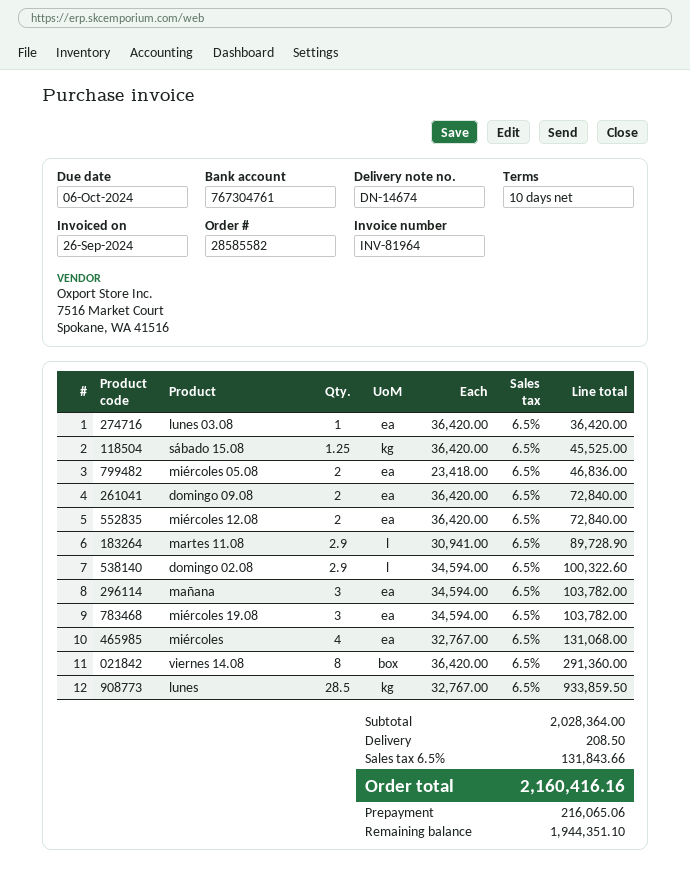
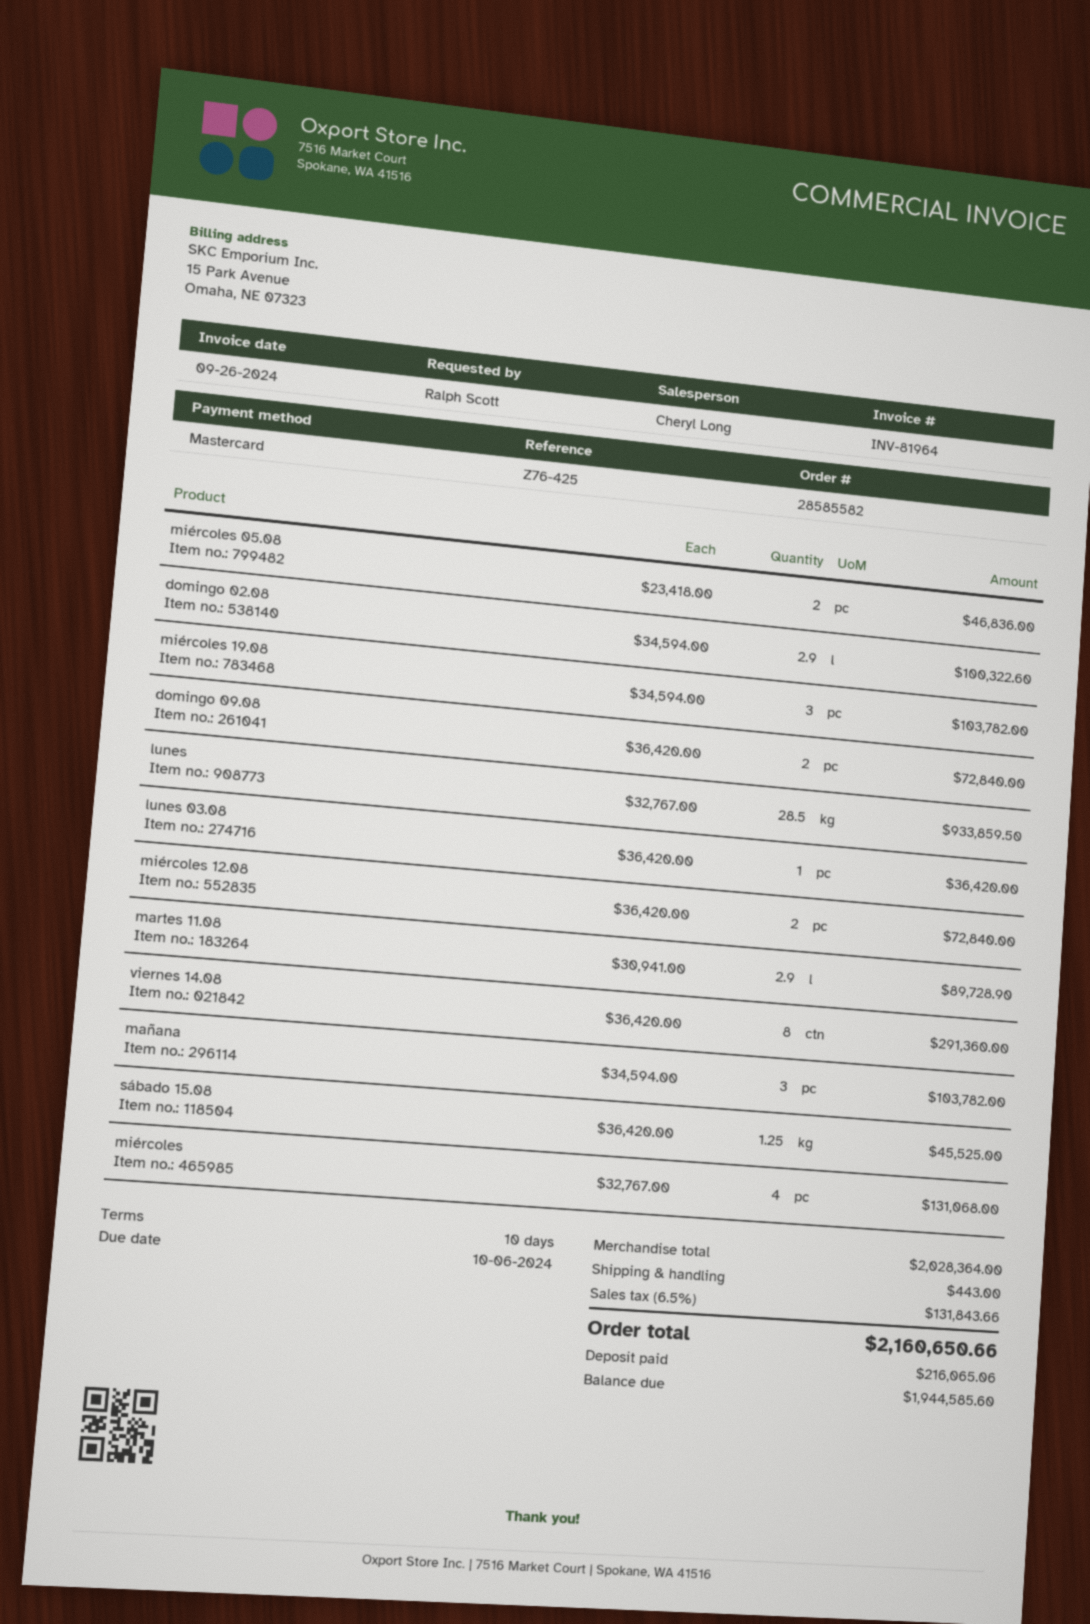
shipping: 208.50 -> 443.00
total: 2160416.16 -> 2160650.66
balance: 1944351.10 -> 1944585.60

